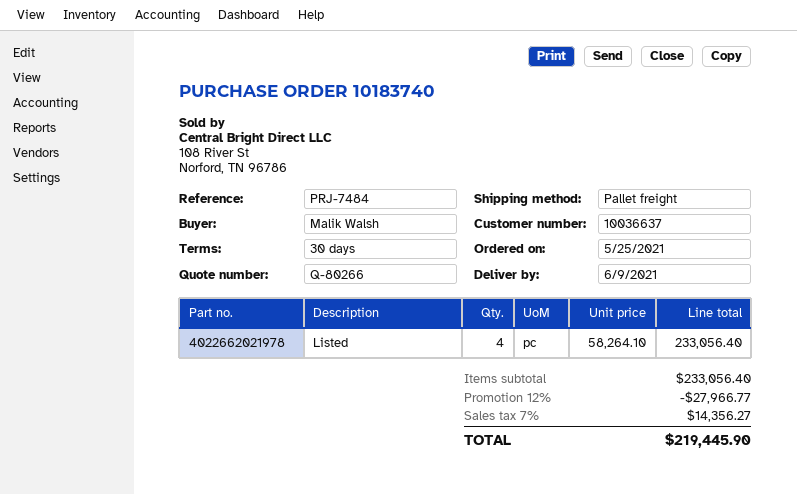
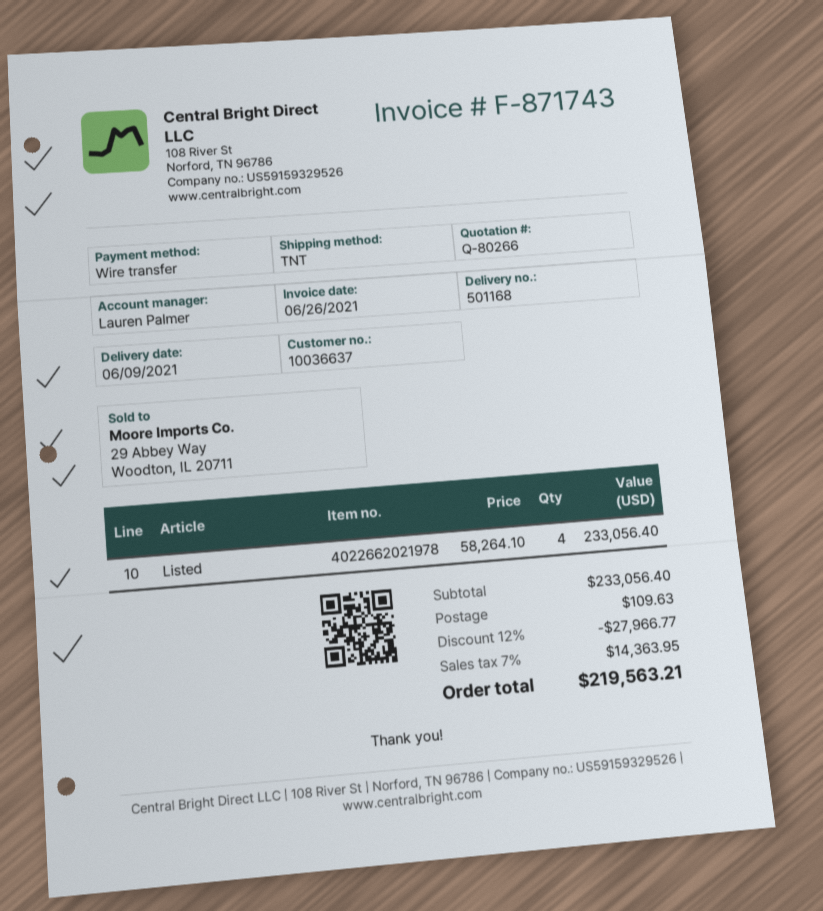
shipping method: pallet freight -> TNT
shipping: none -> 109.63
tax: 7% = 14356.27 -> 7% = 14363.95
total: 219445.90 -> 219563.21

